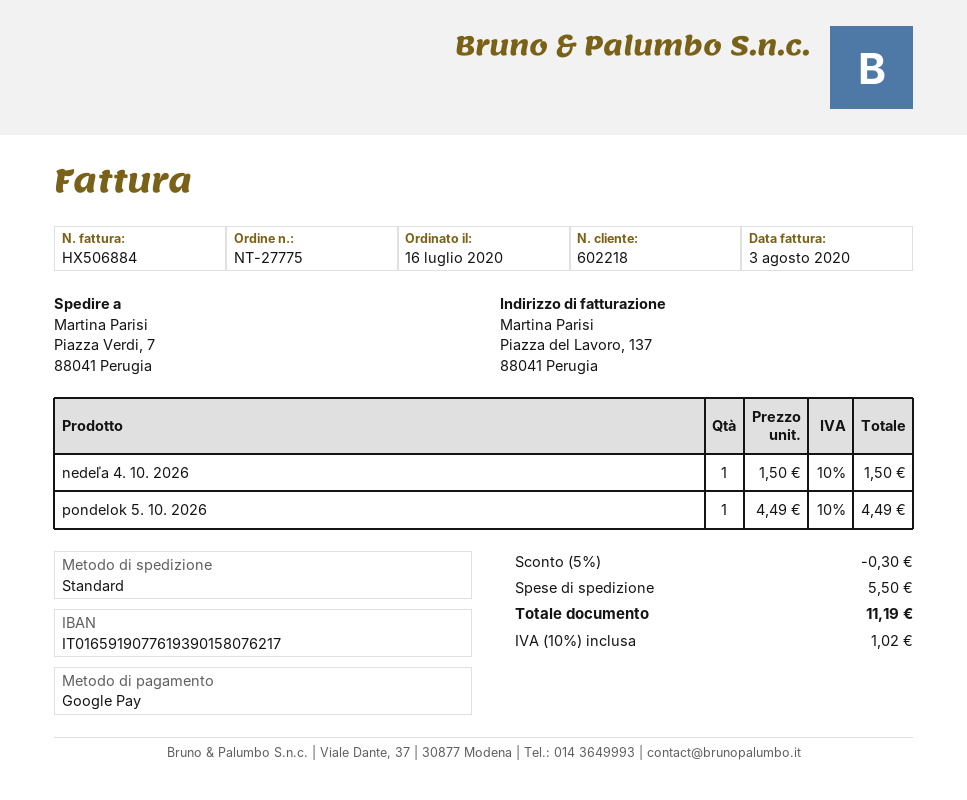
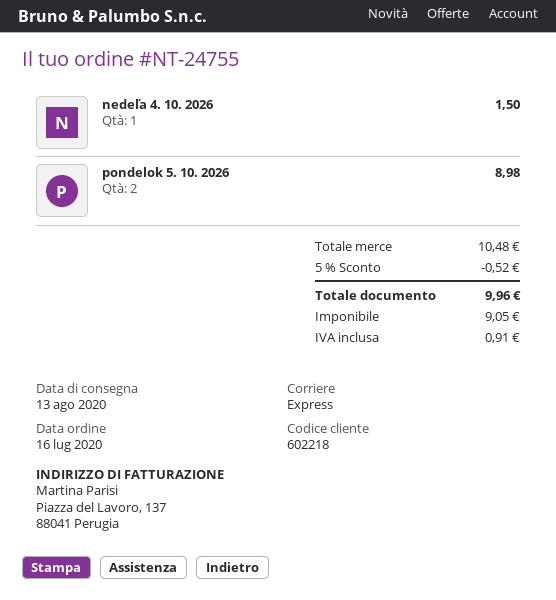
order number: NT-27775 -> NT-24755
shipping method: standard -> express
pondelok 5. 10. 2026: 1 for 4.49 -> 2 for 8.98
discount: 5% = 0.30 -> 5% = 0.52
shipping: 5.50 -> none
tax: 1.02 -> 0.91
total: 11.19 -> 9.96

